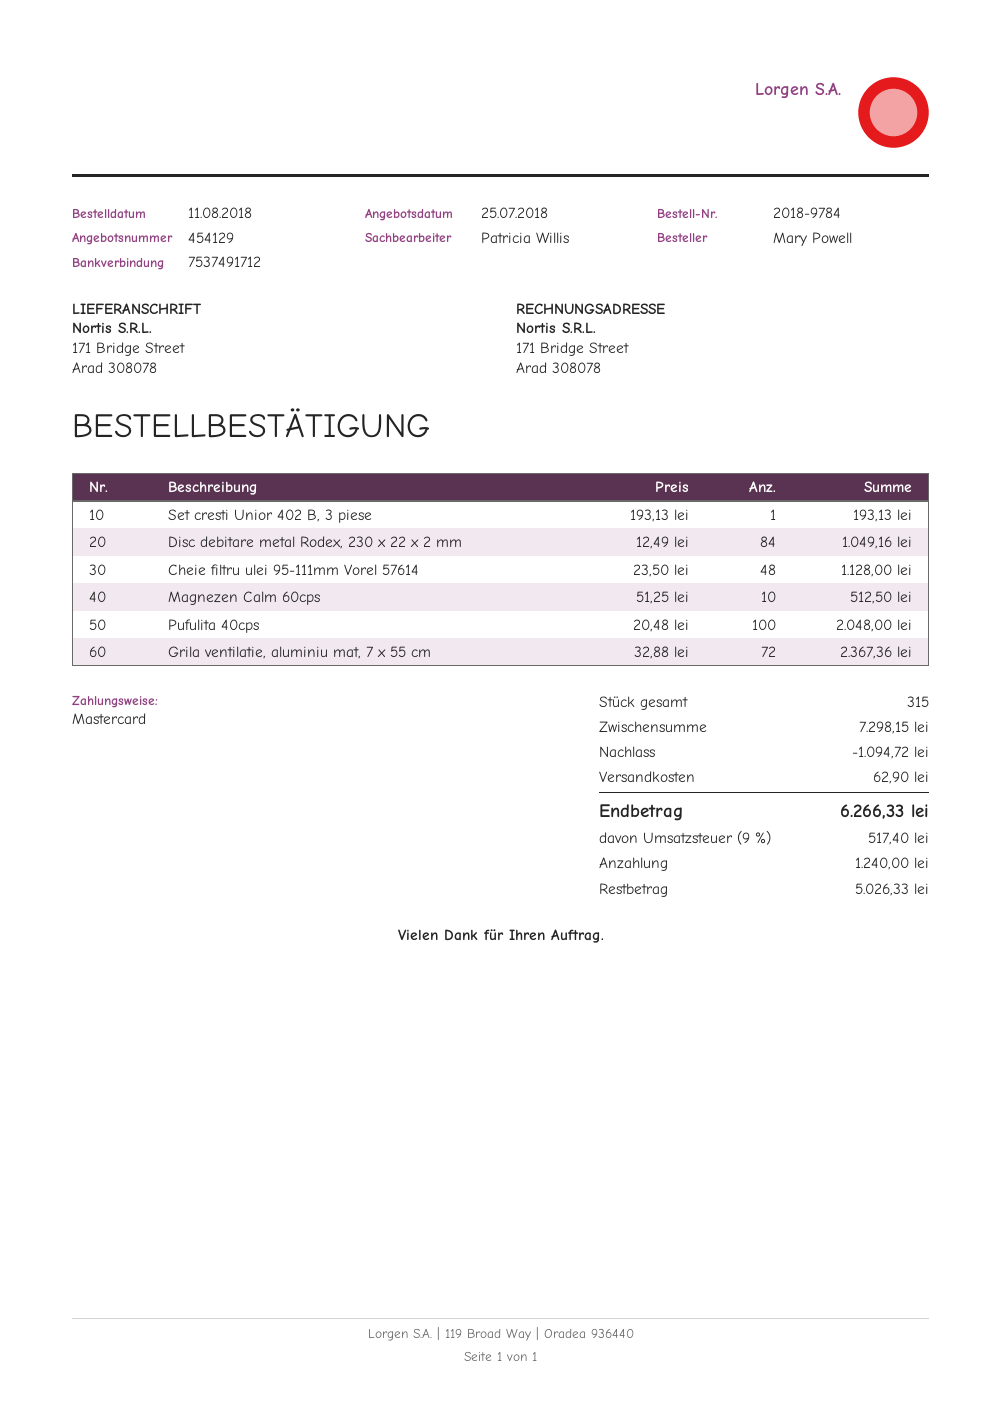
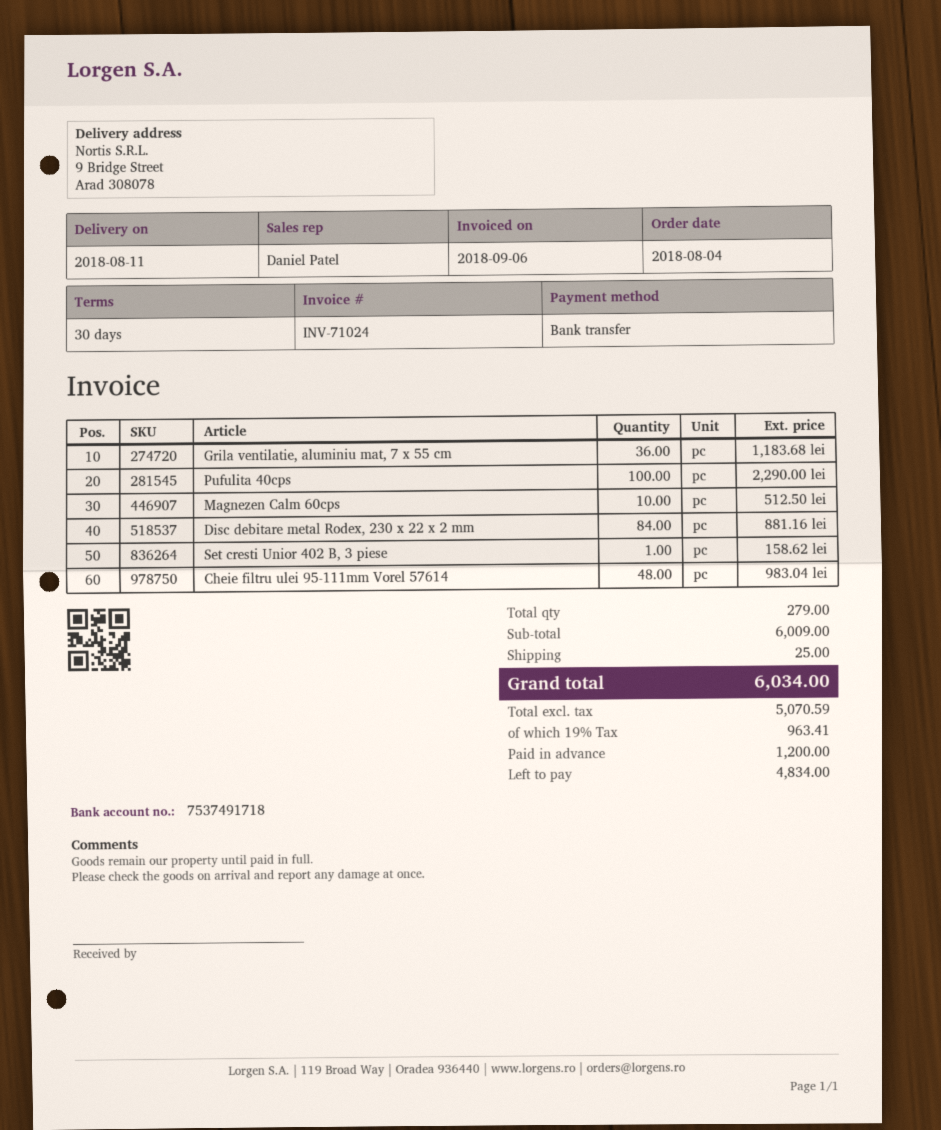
order date: 2018-08-11 -> 2018-08-04
sales rep: Patricia Willis -> Daniel Patel
payment method: Mastercard -> bank transfer
bank account: 7537491712 -> 7537491718
ship to: 171 Bridge Street, Arad 308078 -> 9 Bridge Street, Arad 308078
Set cresti Unior 402 B, 3 piese: 1 for 193.13 -> 1 for 158.62
Disc debitare metal Rodex, 230 x 22 x 2 mm: 84 for 1049.16 -> 84 for 881.16
Cheie filtru ulei 95-111mm Vorel 57614: 48 for 1128.00 -> 48 for 983.04
Pufulita 40cps: 100 for 2048.00 -> 100 for 2290.00
Grila ventilatie, aluminiu mat, 7 x 55 cm: 72 for 2367.36 -> 36 for 1183.68
total quantity: 315 -> 279
subtotal: 7298.15 -> 6009.00
discount: 1094.72 -> none
shipping: 62.90 -> 25.00
tax: 9% = 517.40 -> 19% = 963.41
total: 6266.33 -> 6034.00
deposit: 1240.00 -> 1200.00
balance: 5026.33 -> 4834.00

